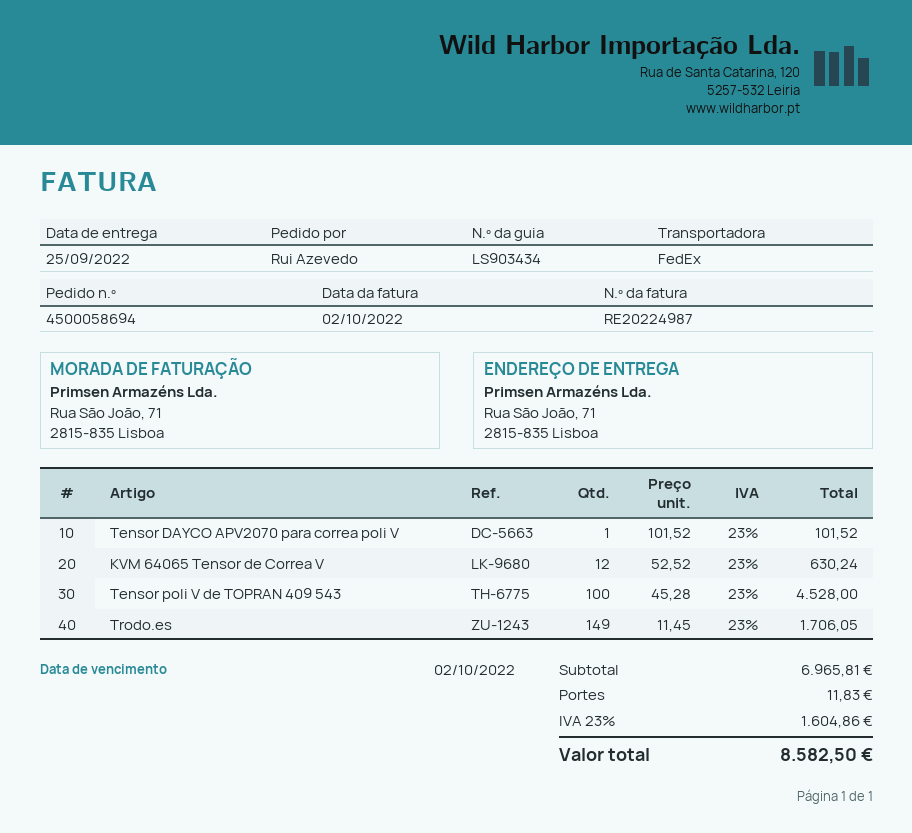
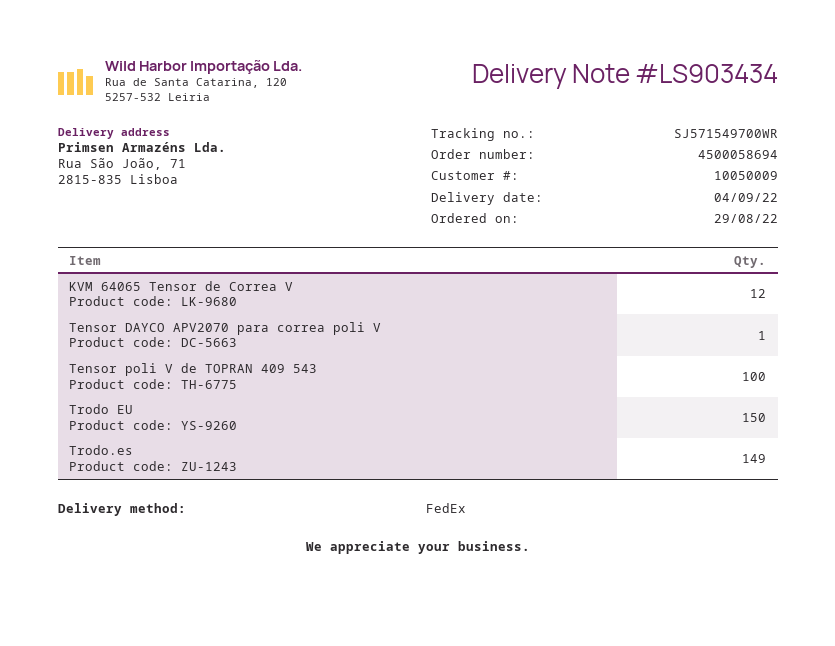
delivery date: 2022-09-25 -> 2022-09-04
Trodo EU: none -> 150

